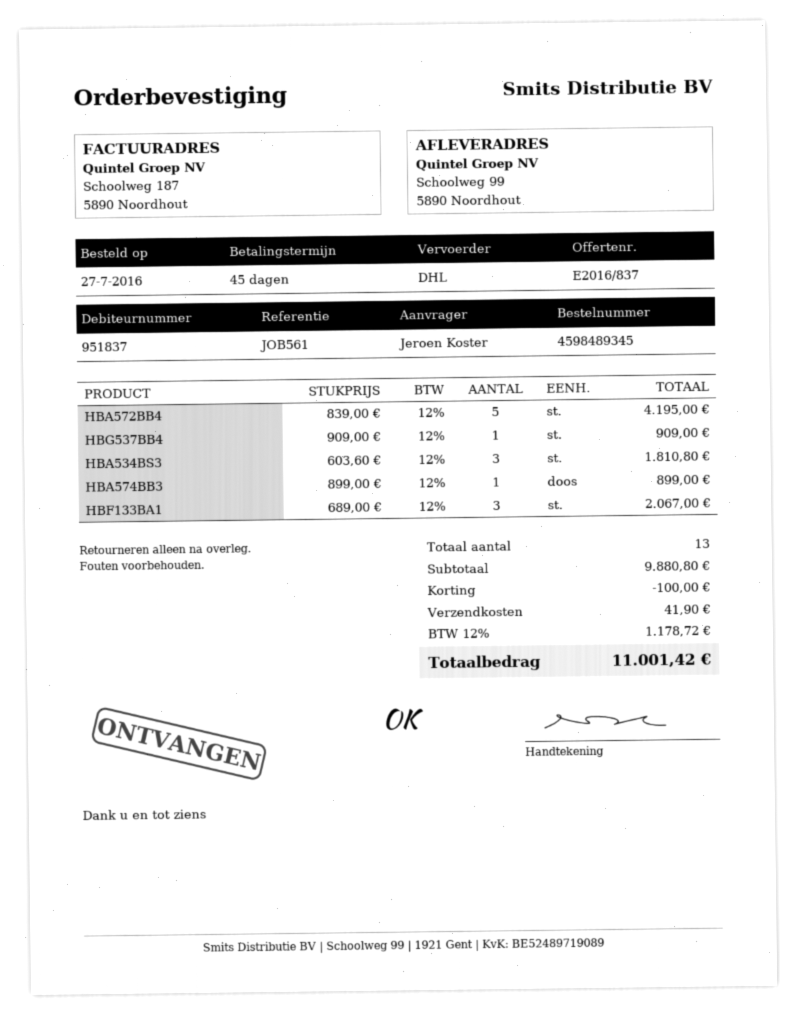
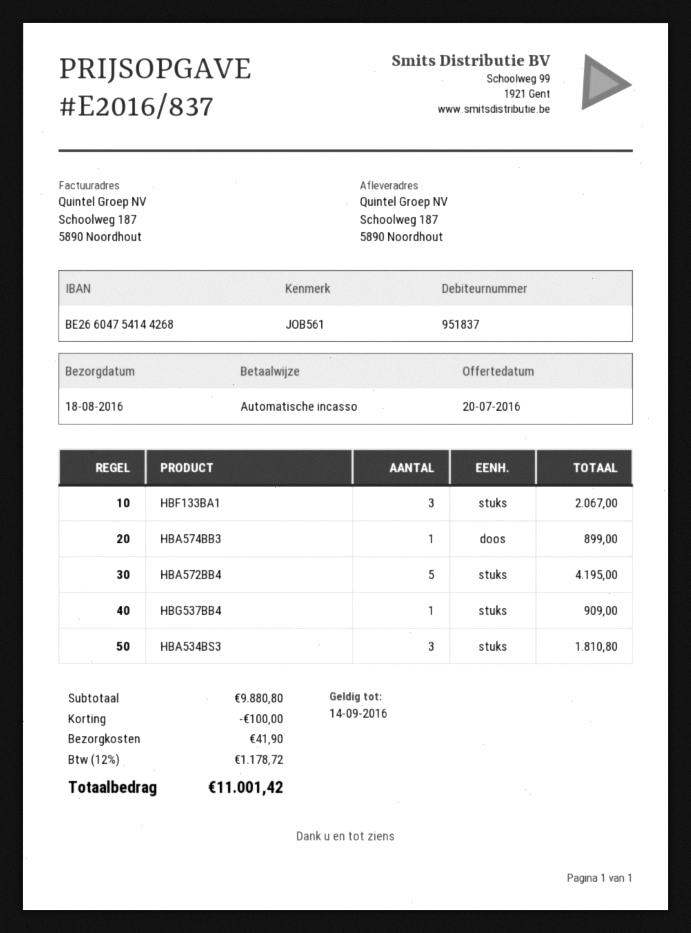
ship to: Schoolweg 99, 5890 Noordhout -> Schoolweg 187, 5890 Noordhout

